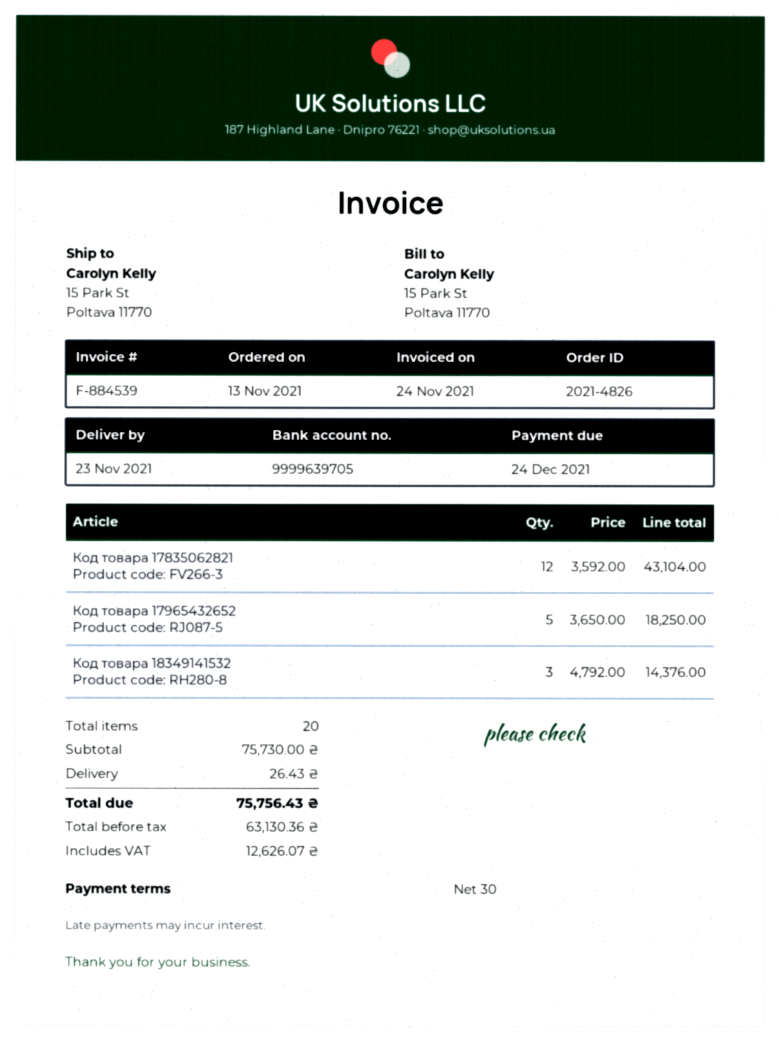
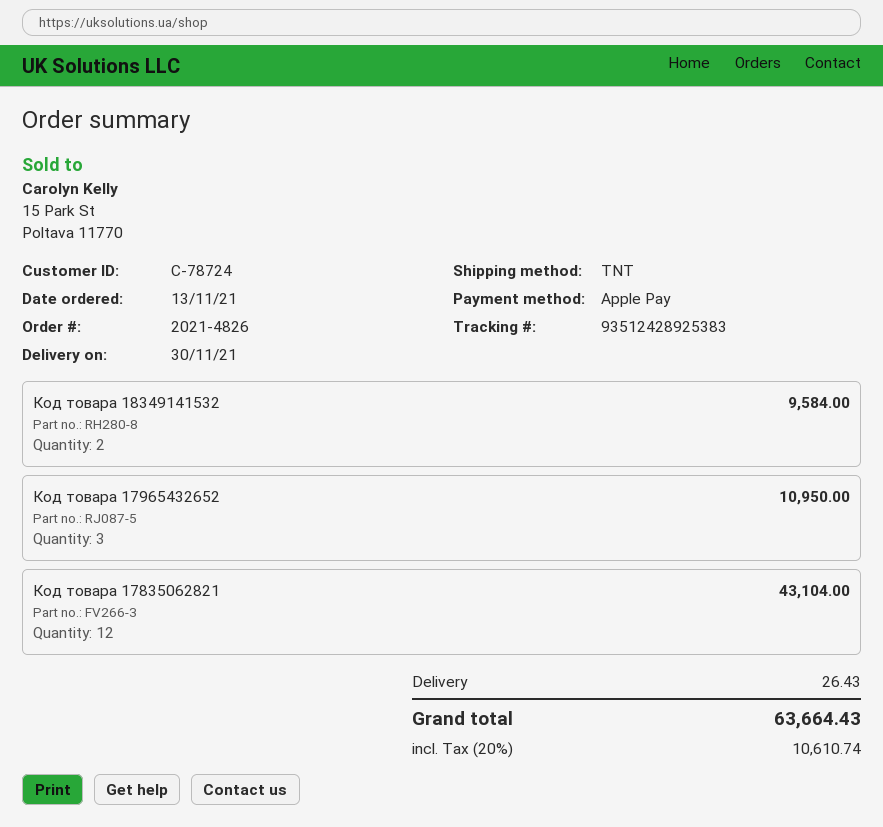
delivery date: 2021-11-23 -> 2021-11-30
Код товара 17965432652: 5 for 18250.00 -> 3 for 10950.00
Код товара 18349141532: 3 for 14376.00 -> 2 for 9584.00
tax: 12626.07 -> 10610.74
total: 75756.43 -> 63664.43

